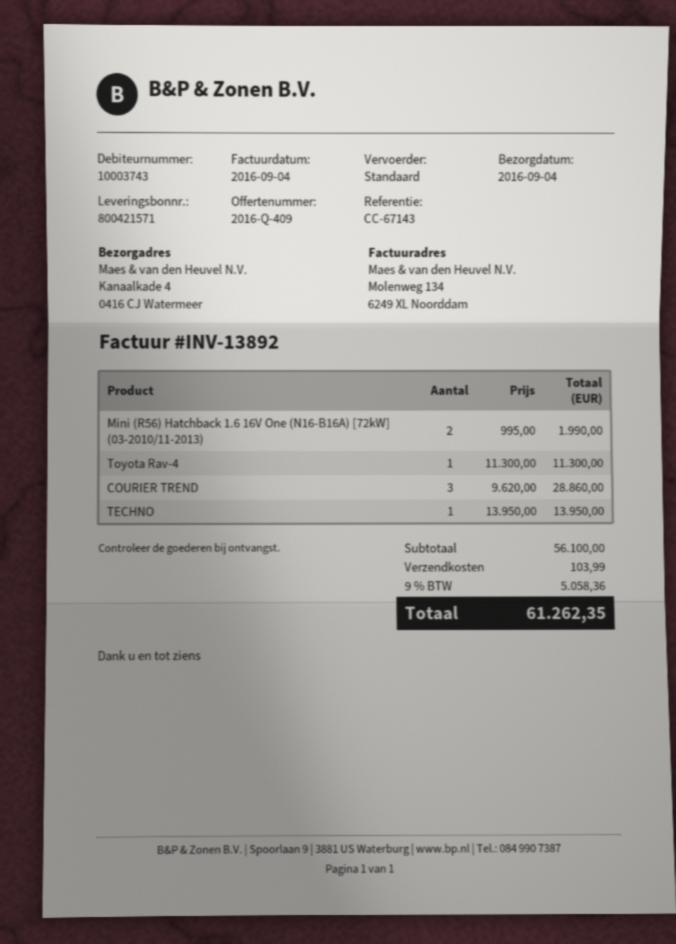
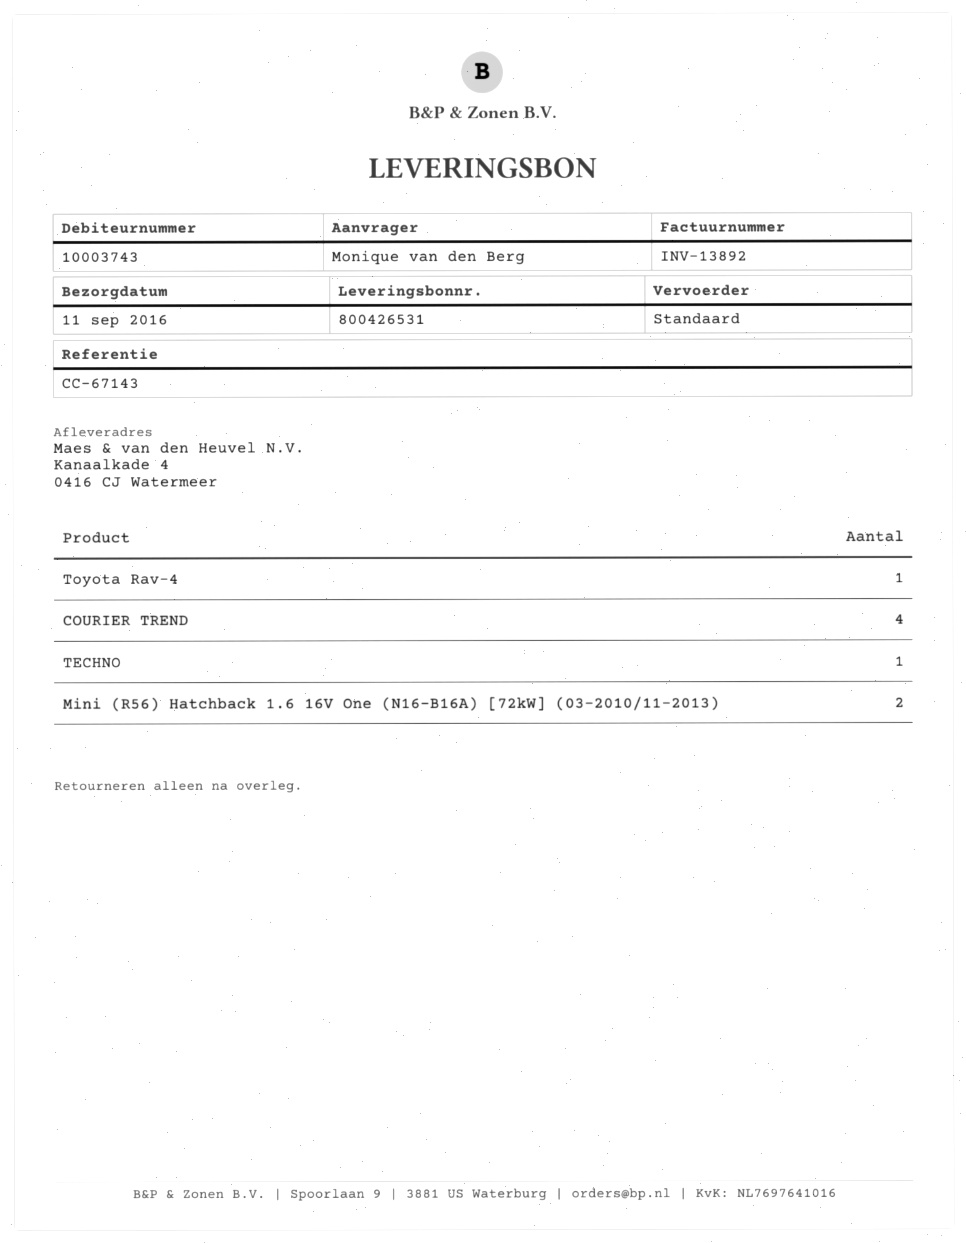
delivery note number: 800421571 -> 800426531
delivery date: 2016-09-04 -> 2016-09-11
COURIER TREND: 3 -> 4

